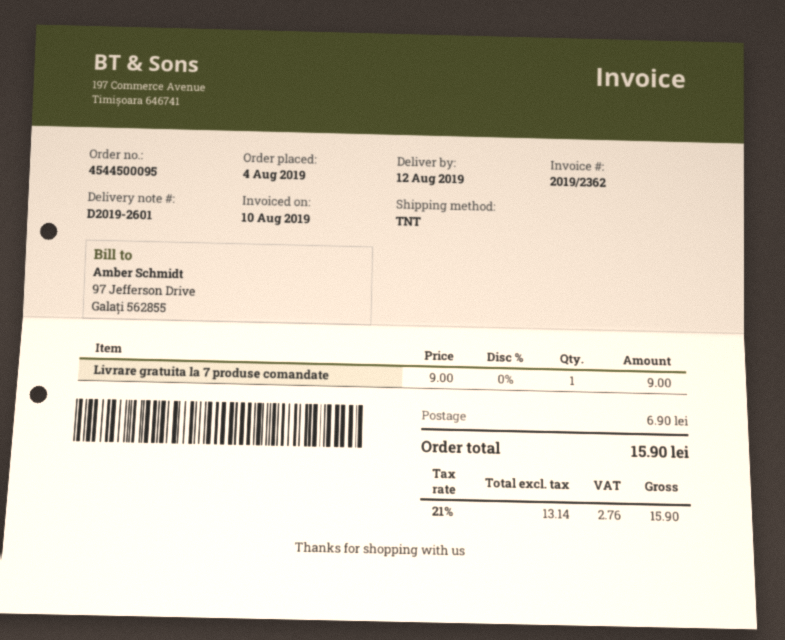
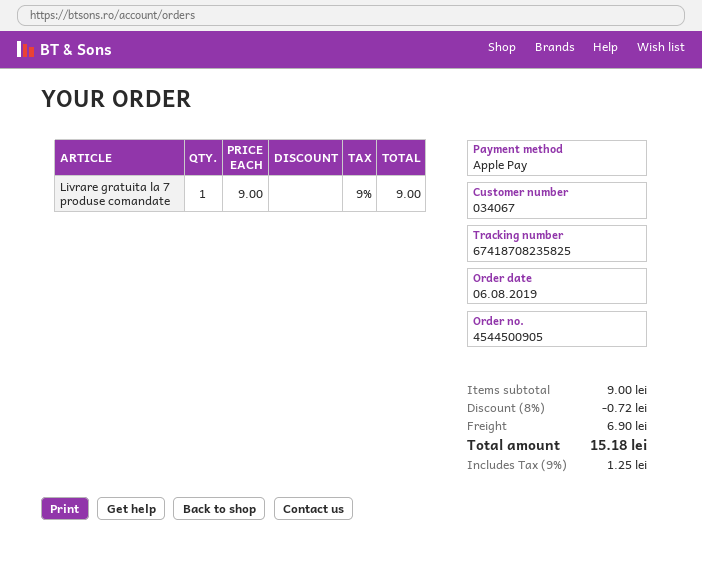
order number: 4544500095 -> 4544500905
order date: 2019-08-04 -> 2019-08-06
discount: none -> 8% = 0.72
tax: 21% = 2.76 -> 9% = 1.25
total: 15.90 -> 15.18

